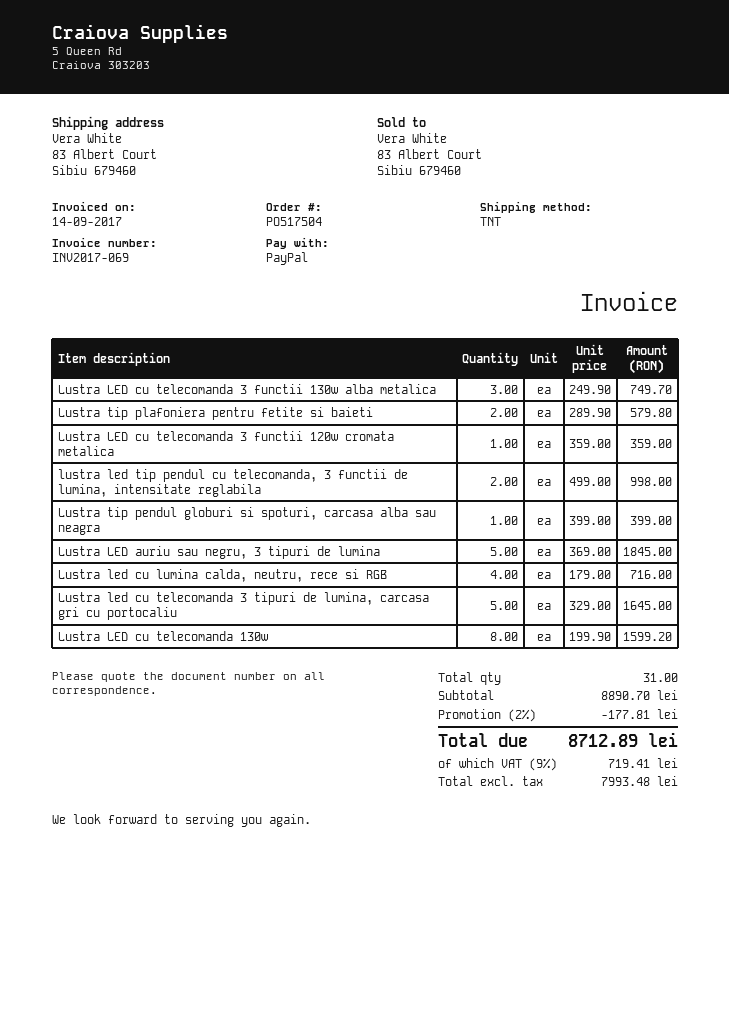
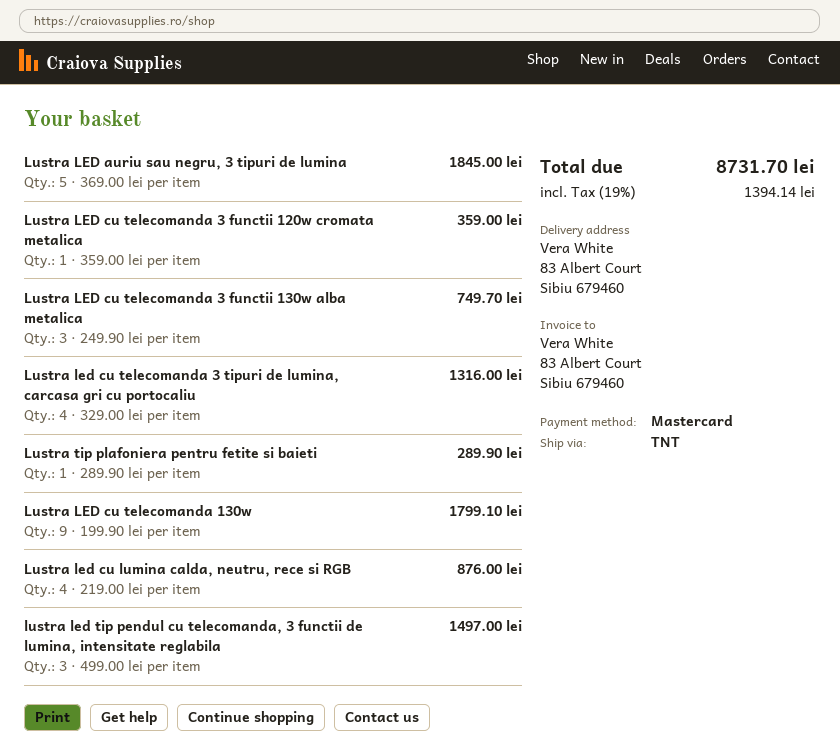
payment method: PayPal -> Mastercard
Lustra tip plafoniera pentru fetite si baieti: 2 x 289.90 = 579.80 -> 1 x 289.90 = 289.90
lustra led tip pendul cu telecomanda, 3 functii de lumina, intensitate reglabila: 2 x 499.00 = 998.00 -> 3 x 499.00 = 1497.00
Lustra tip pendul globuri si spoturi, carcasa alba sau neagra: 1 x 399.00 = 399.00 -> none
Lustra led cu lumina calda, neutru, rece si RGB: 4 x 179.00 = 716.00 -> 4 x 219.00 = 876.00
Lustra led cu telecomanda 3 tipuri de lumina, carcasa gri cu portocaliu: 5 x 329.00 = 1645.00 -> 4 x 329.00 = 1316.00
Lustra LED cu telecomanda 130w: 8 x 199.90 = 1599.20 -> 9 x 199.90 = 1799.10
discount: 2% = 177.81 -> none
tax: 9% = 719.41 -> 19% = 1394.14
total: 8712.89 -> 8731.70

